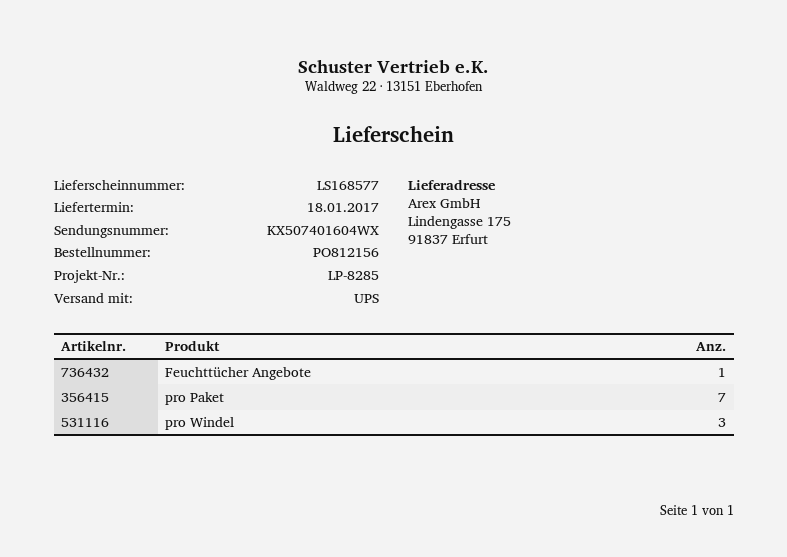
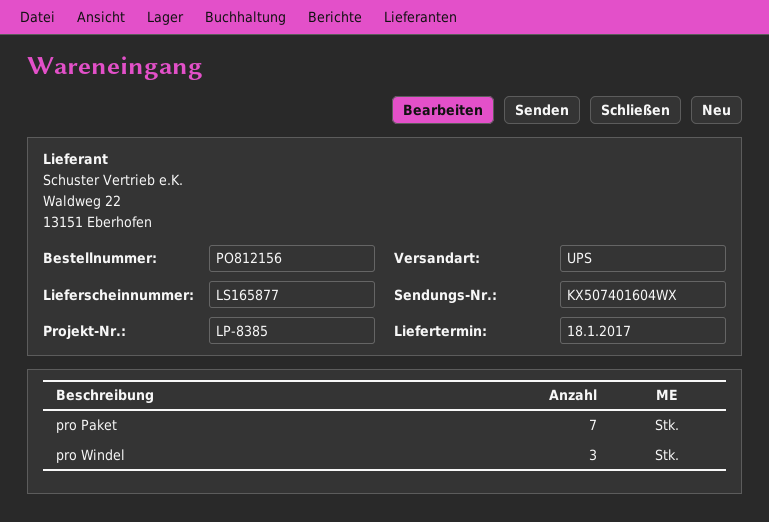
delivery note number: LS168577 -> LS165877
reference: LP-8285 -> LP-8385
Feuchttücher Angebote: 1 -> none

